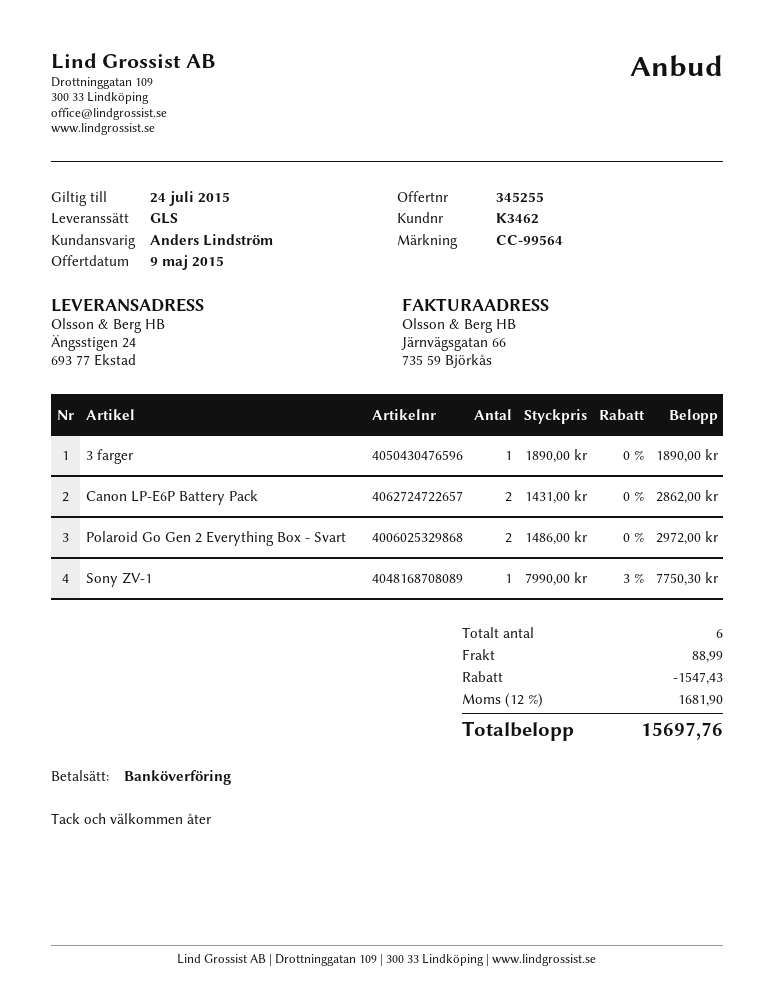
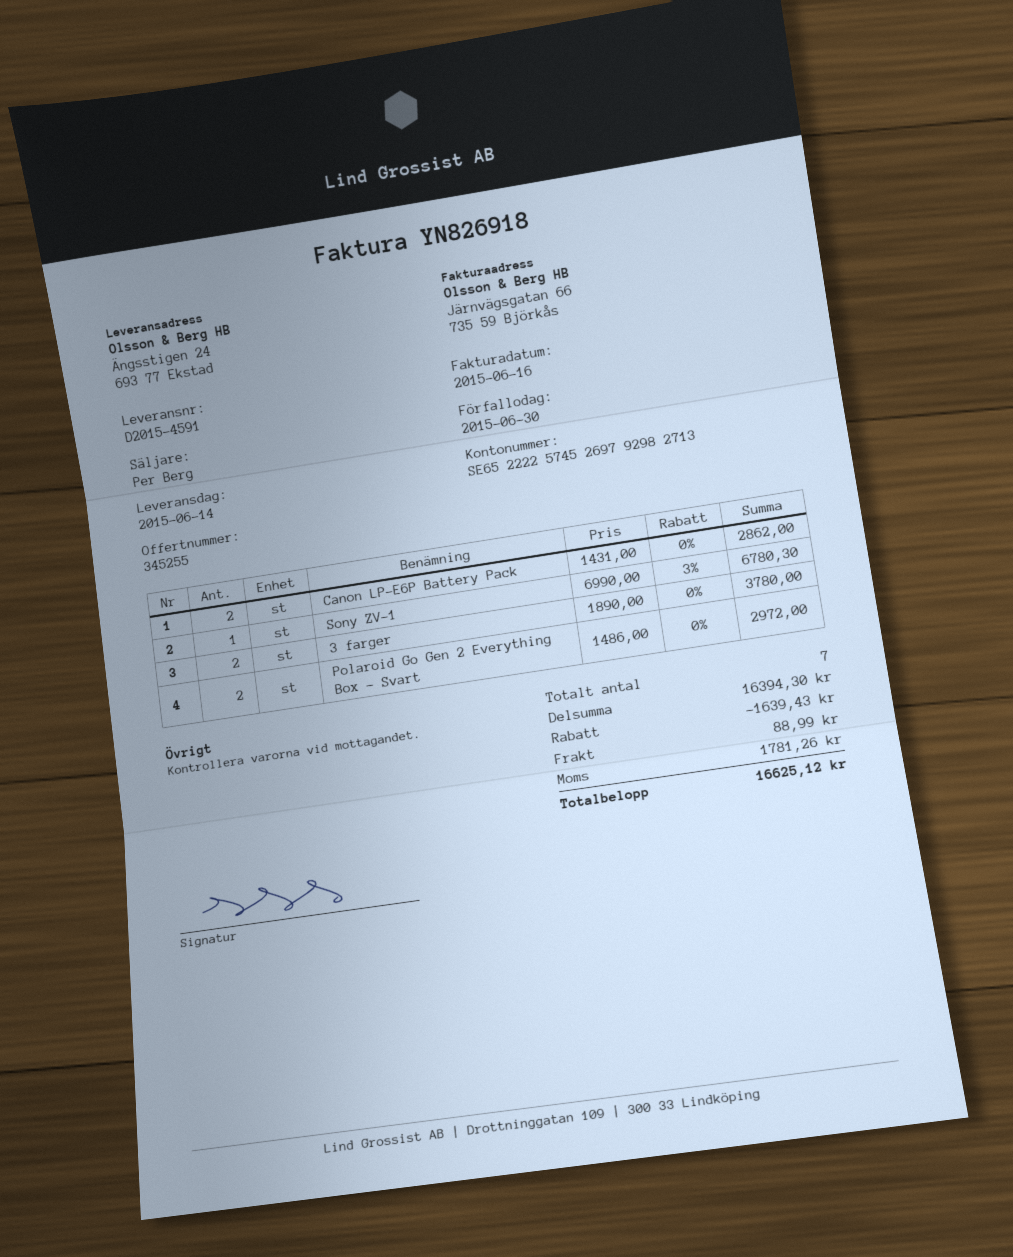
sales rep: Anders Lindström -> Per Berg
3 farger: 1 x 1890.00 = 1890.00 -> 2 x 1890.00 = 3780.00
Sony ZV-1: 1 x 7990.00 - 3% = 7750.30 -> 1 x 6990.00 - 3% = 6780.30
total quantity: 6 -> 7
discount: 1547.43 -> 1639.43
tax: 1681.90 -> 1781.26
total: 15697.76 -> 16625.12

